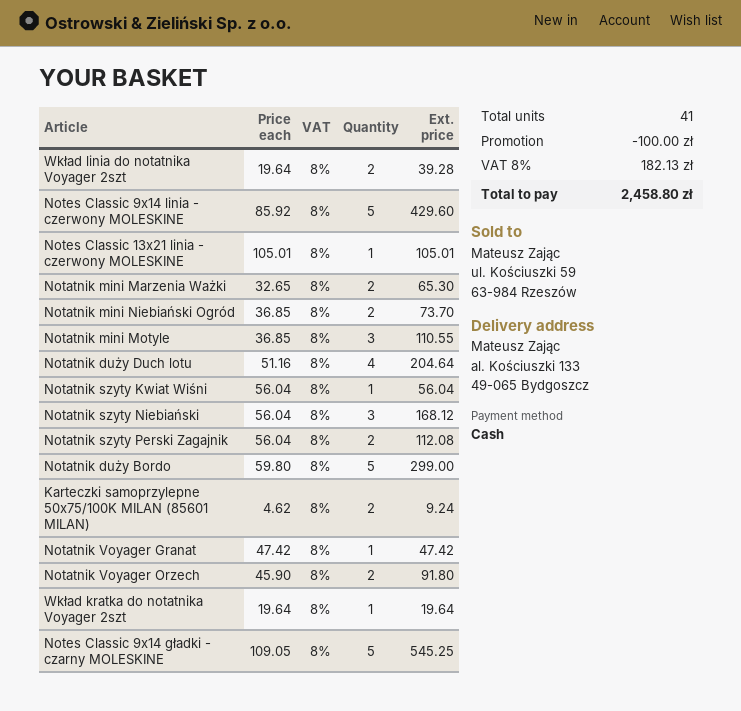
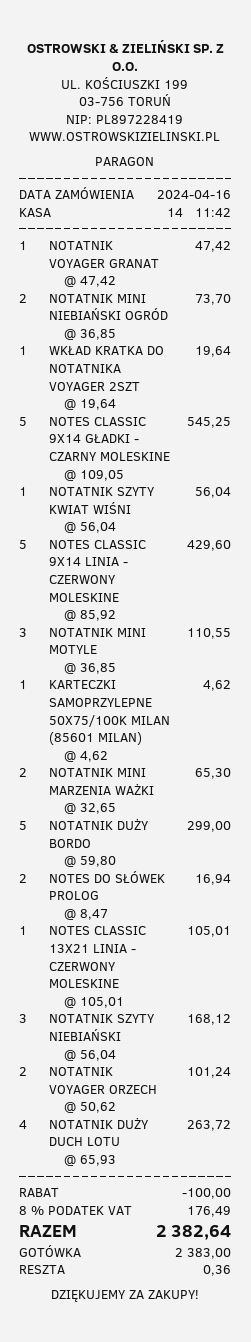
Wkład linia do notatnika Voyager 2szt: 2 x 19.64 = 39.28 -> none
Notatnik duży Duch lotu: 4 x 51.16 = 204.64 -> 4 x 65.93 = 263.72
Notatnik szyty Perski Zagajnik: 2 x 56.04 = 112.08 -> none
Karteczki samoprzylepne 50x75/100K MILAN (85601 MILAN): 2 x 4.62 = 9.24 -> 1 x 4.62 = 4.62
Notatnik Voyager Orzech: 2 x 45.90 = 91.80 -> 2 x 50.62 = 101.24
NOTES DO SŁÓWEK PROLOG: none -> 2 x 8.47 = 16.94
tax: 8% = 182.13 -> 8% = 176.49
total: 2458.80 -> 2382.64

